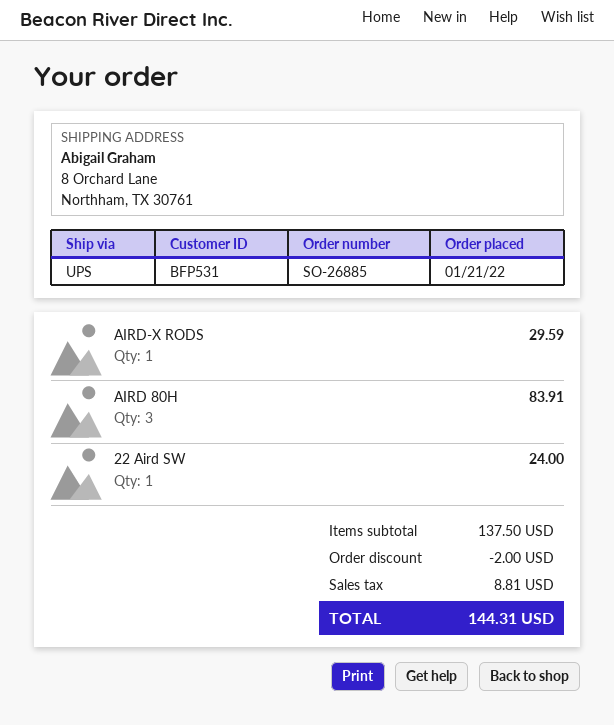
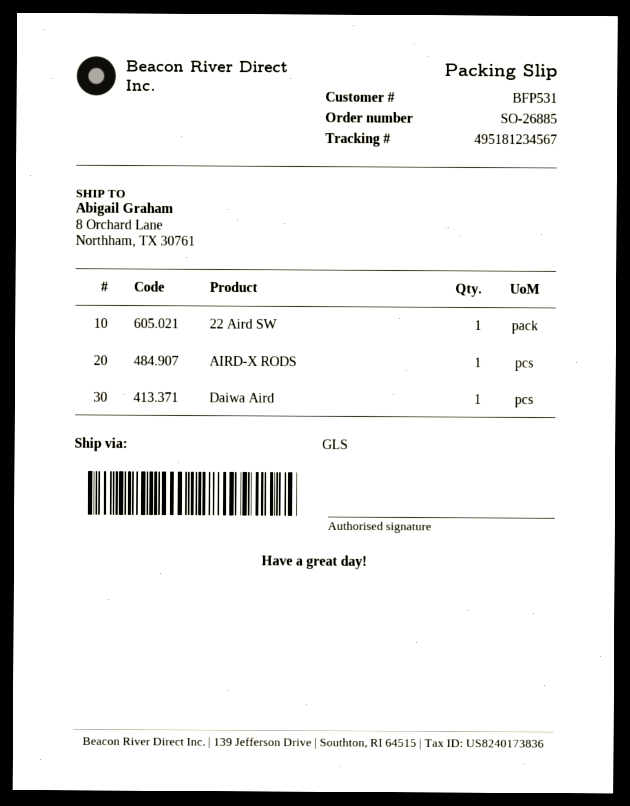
shipping method: UPS -> GLS
AIRD 80H: 3 -> none
Daiwa Aird: none -> 1

